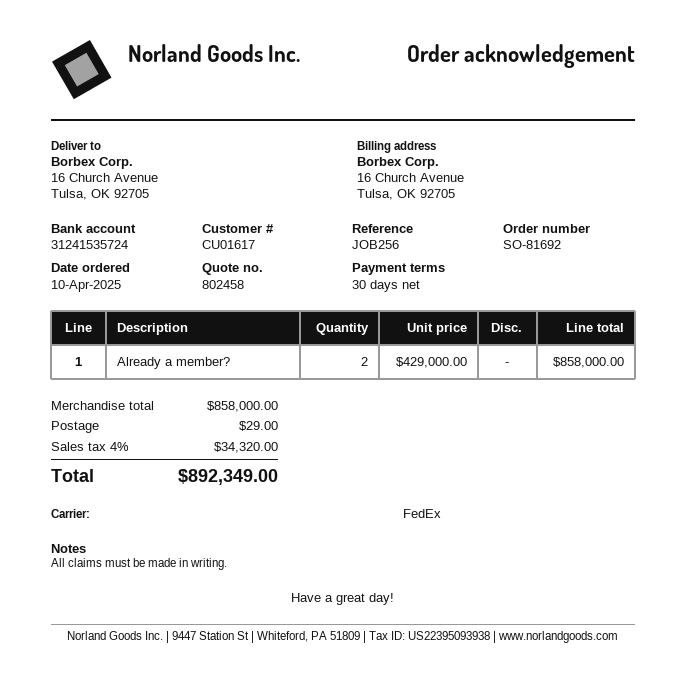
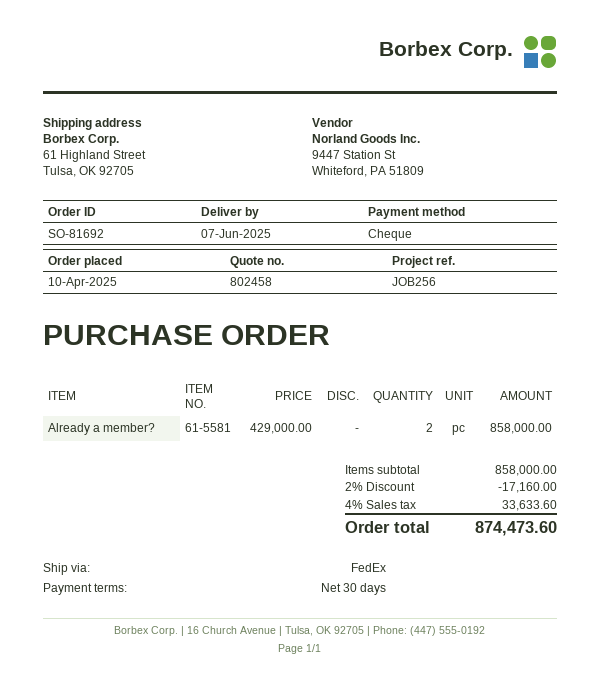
ship to: 16 Church Avenue, Tulsa, OK 92705 -> 61 Highland Street, Tulsa, OK 92705
discount: none -> 2% = 17160.00
shipping: 29.00 -> none
tax: 4% = 34320.00 -> 4% = 33633.60
total: 892349.00 -> 874473.60

